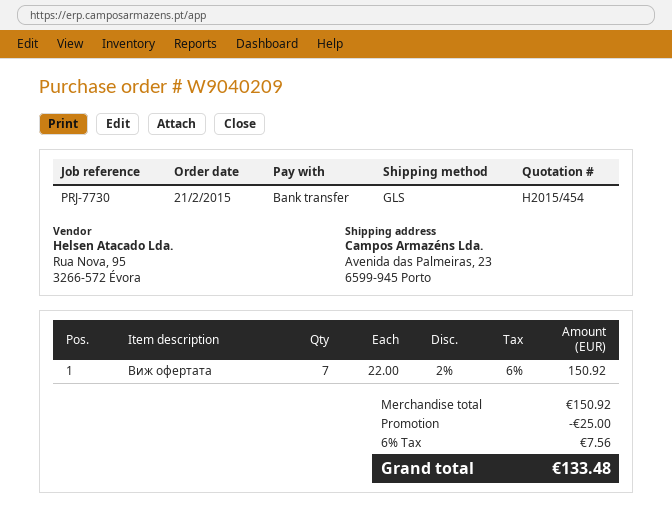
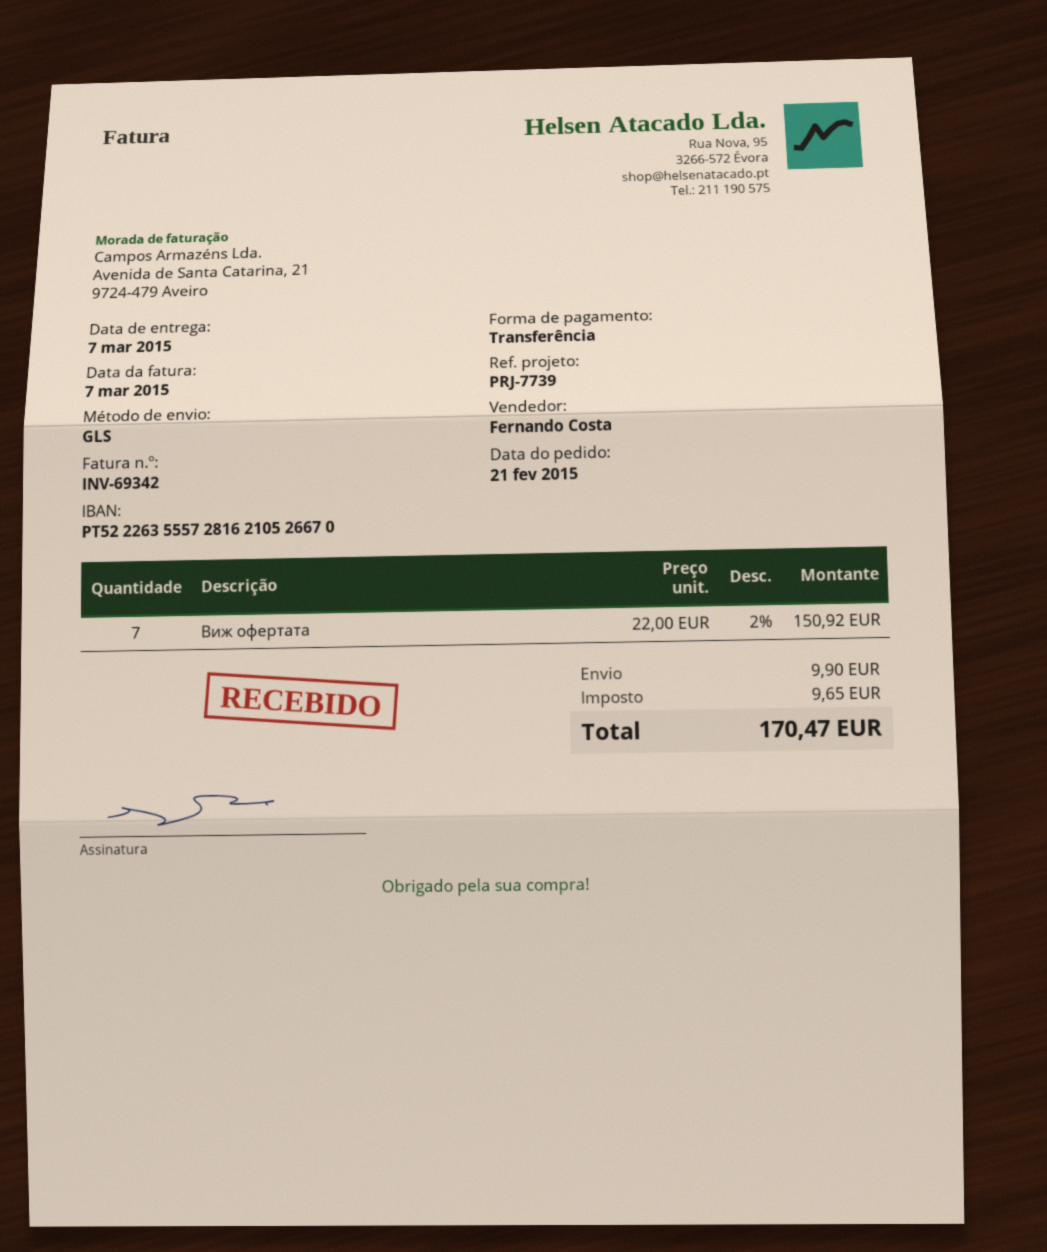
reference: PRJ-7730 -> PRJ-7739
discount: 25.00 -> none
shipping: none -> 9.90
tax: 7.56 -> 9.65
total: 133.48 -> 170.47

